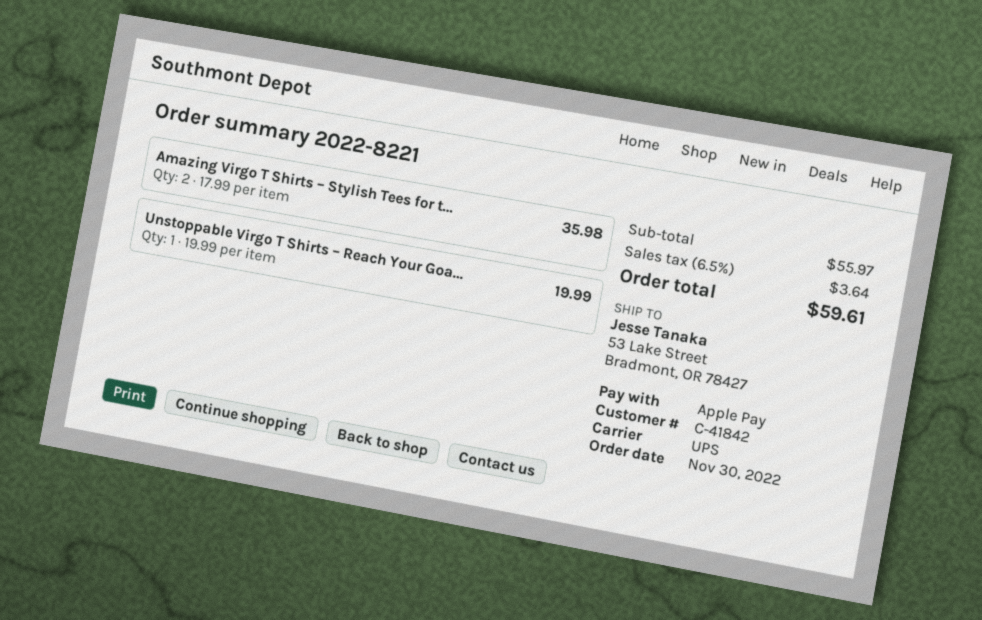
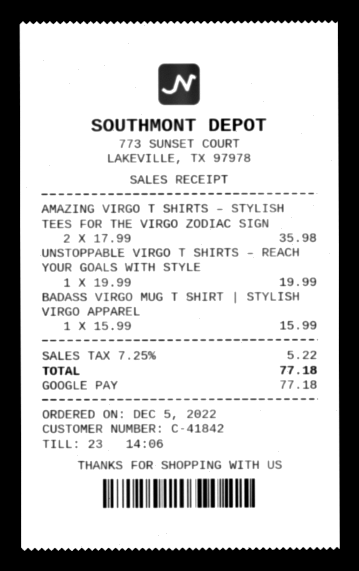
order date: 2022-11-30 -> 2022-12-05
payment method: Apple Pay -> Google Pay
BADASS VIRGO MUG T SHIRT | STYLISH VIRGO APPAREL: none -> 1 x 15.99 = 15.99
tax: 6.5% = 3.64 -> 7.25% = 5.22
total: 59.61 -> 77.18

